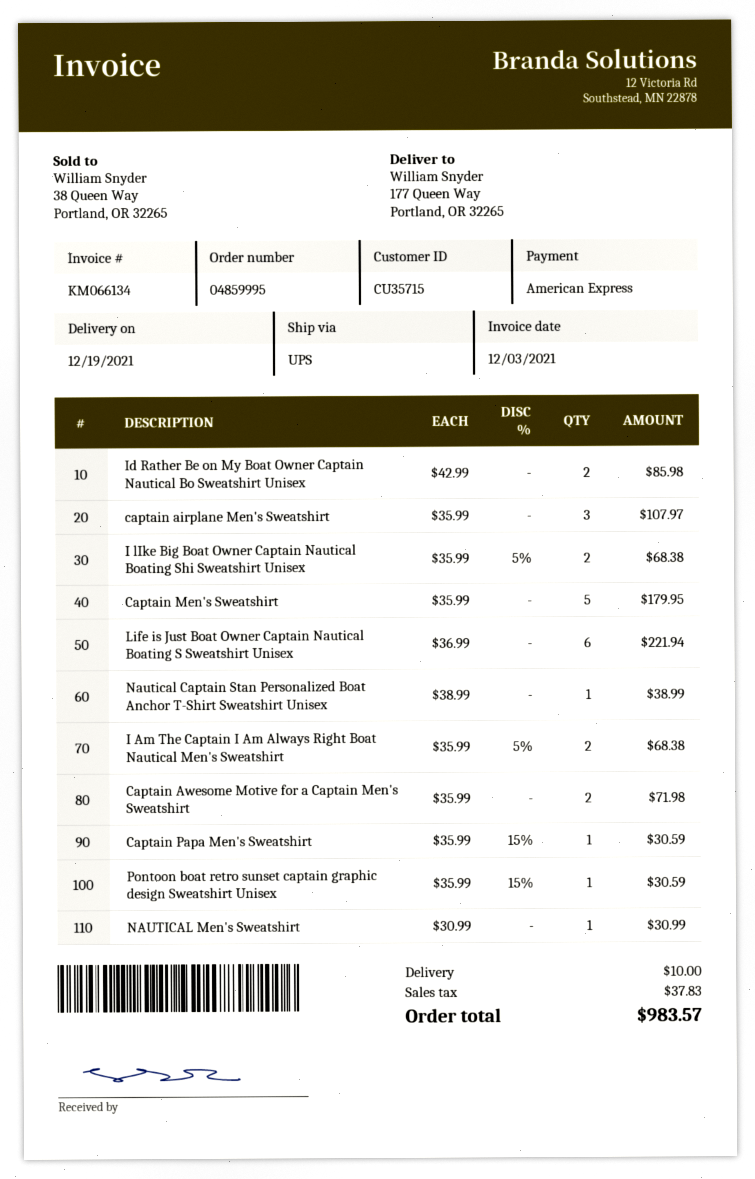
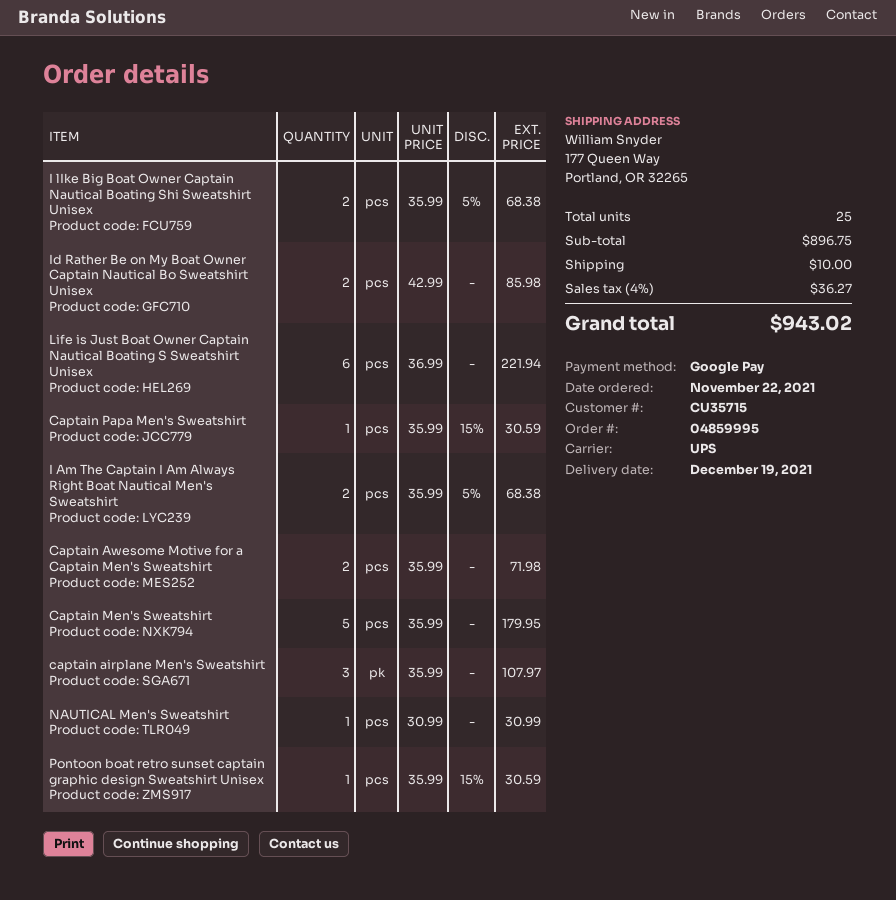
payment method: American Express -> Google Pay
Nautical Captain Stan Personalized Boat Anchor T-Shirt Sweatshirt Unisex: 1 x 38.99 = 38.99 -> none
tax: 37.83 -> 36.27
total: 983.57 -> 943.02

